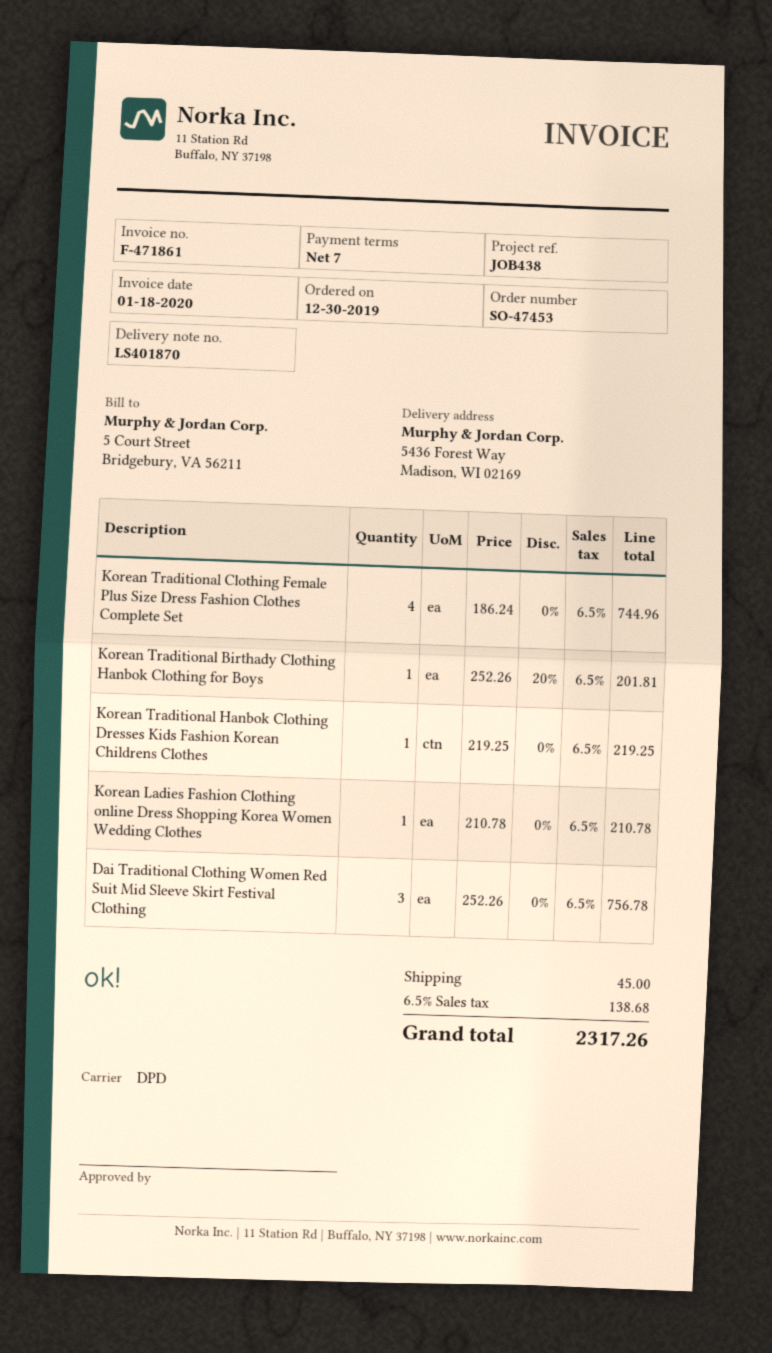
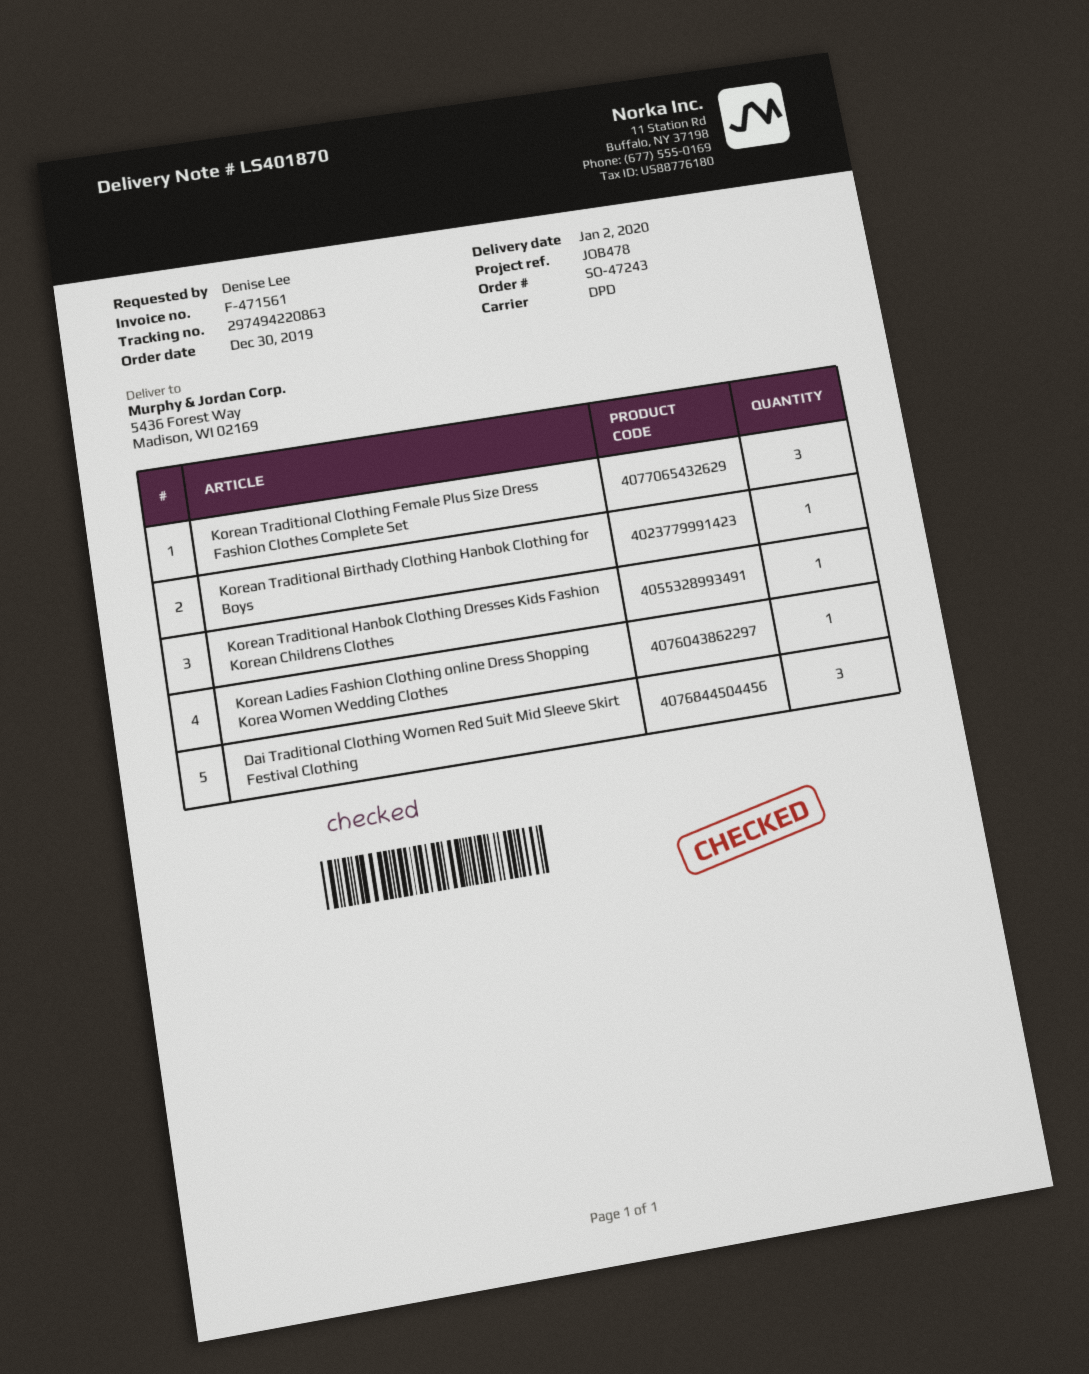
order number: SO-47453 -> SO-47243
invoice number: F-471861 -> F-471561
reference: JOB438 -> JOB478
Korean Traditional Clothing Female Plus Size Dress Fashion Clothes Complete Set: 4 -> 3

